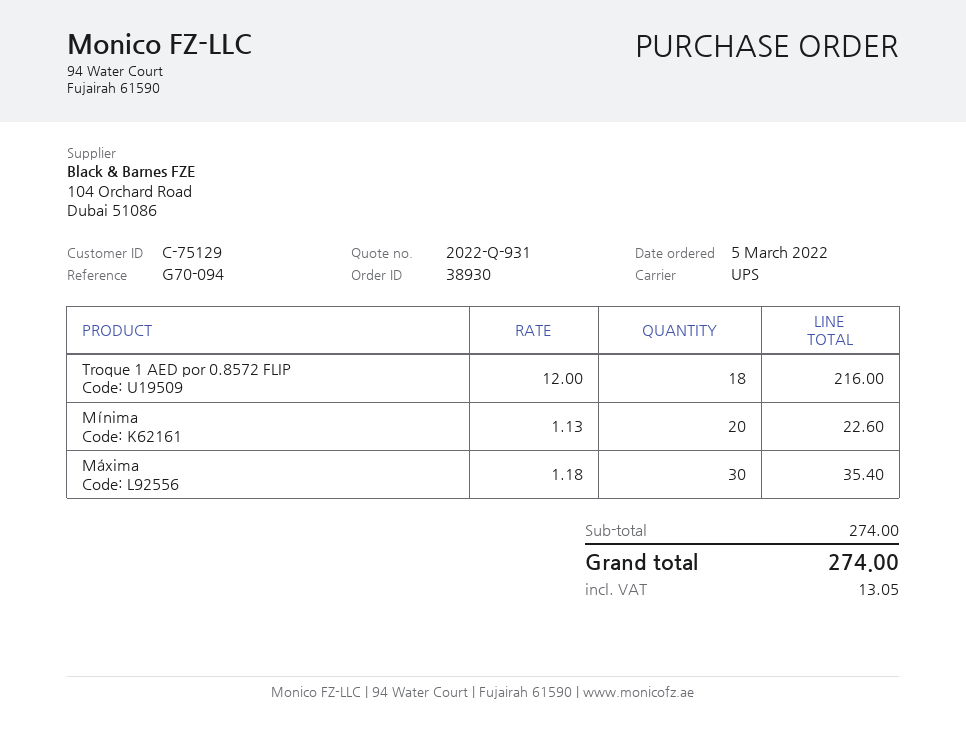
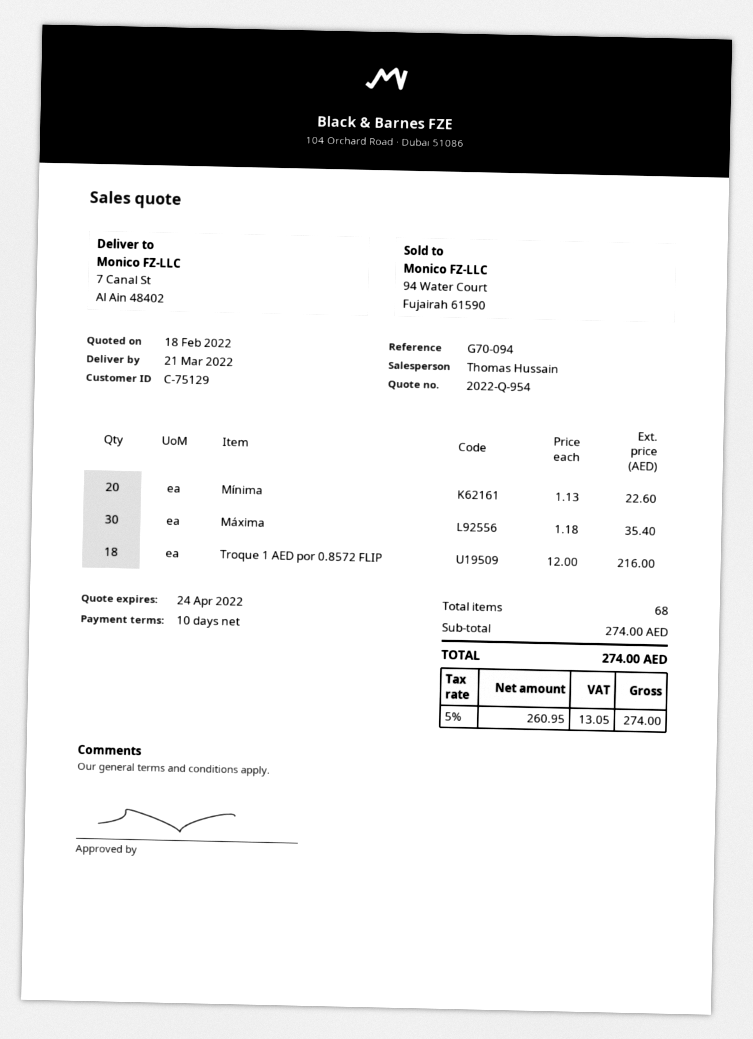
quote number: 2022-Q-931 -> 2022-Q-954

